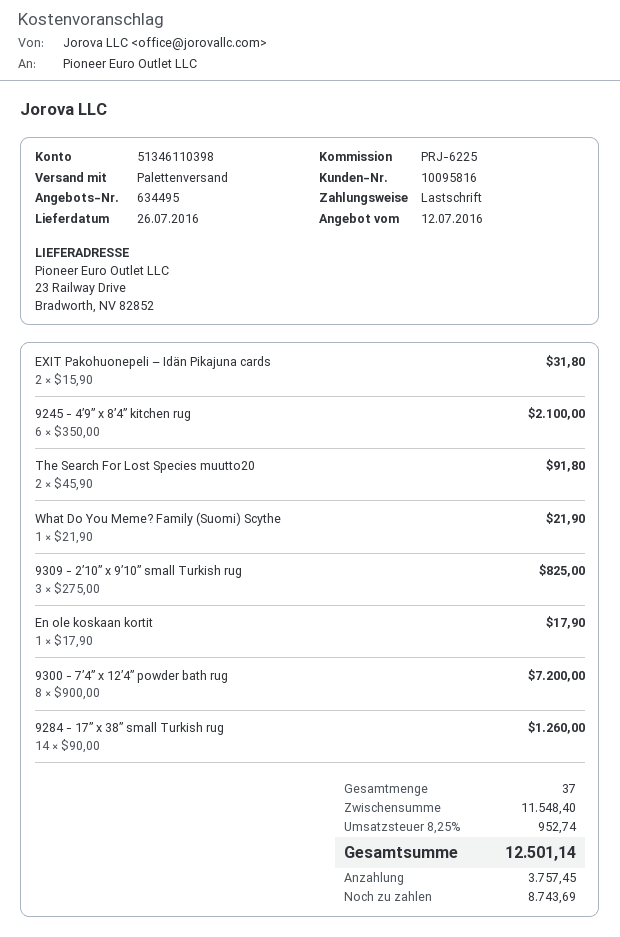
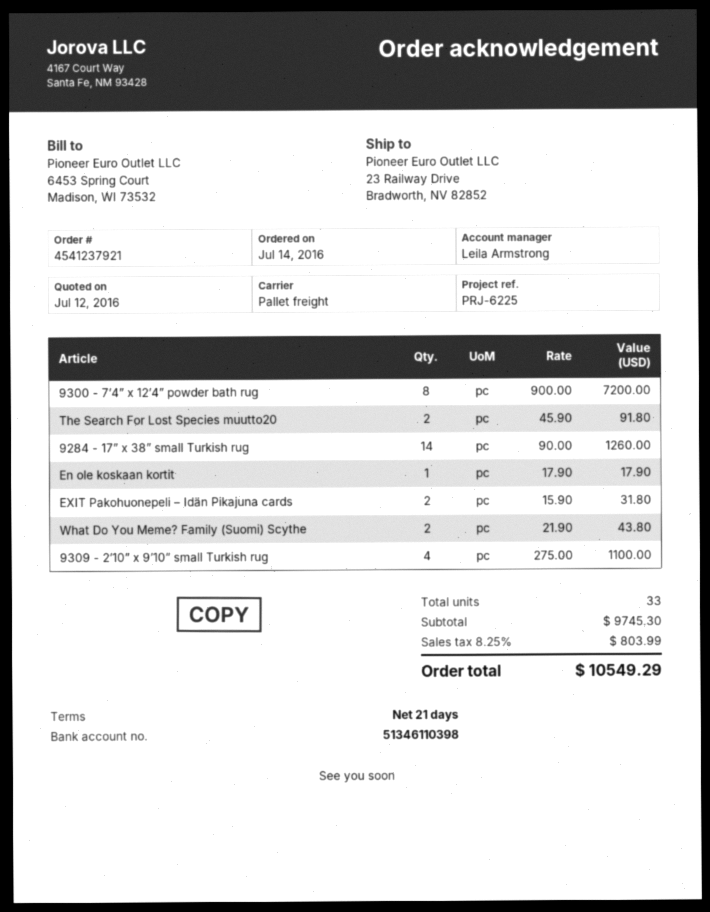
9245 - 4’9” x 8’4” kitchen rug: 6 x 350.00 = 2100.00 -> none
What Do You Meme? Family (Suomi) Scythe: 1 x 21.90 = 21.90 -> 2 x 21.90 = 43.80
9309 - 2’10” x 9’10” small Turkish rug: 3 x 275.00 = 825.00 -> 4 x 275.00 = 1100.00
total quantity: 37 -> 33
subtotal: 11548.40 -> 9745.30
tax: 8.25% = 952.74 -> 8.25% = 803.99
total: 12501.14 -> 10549.29

